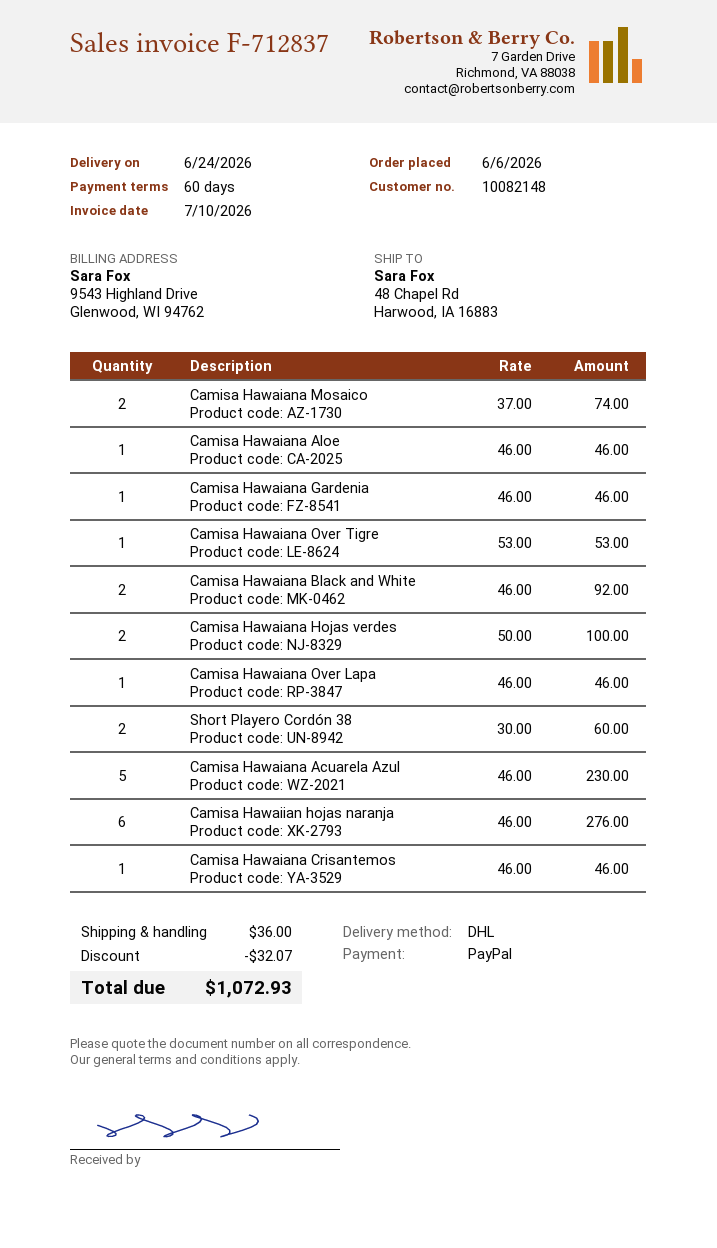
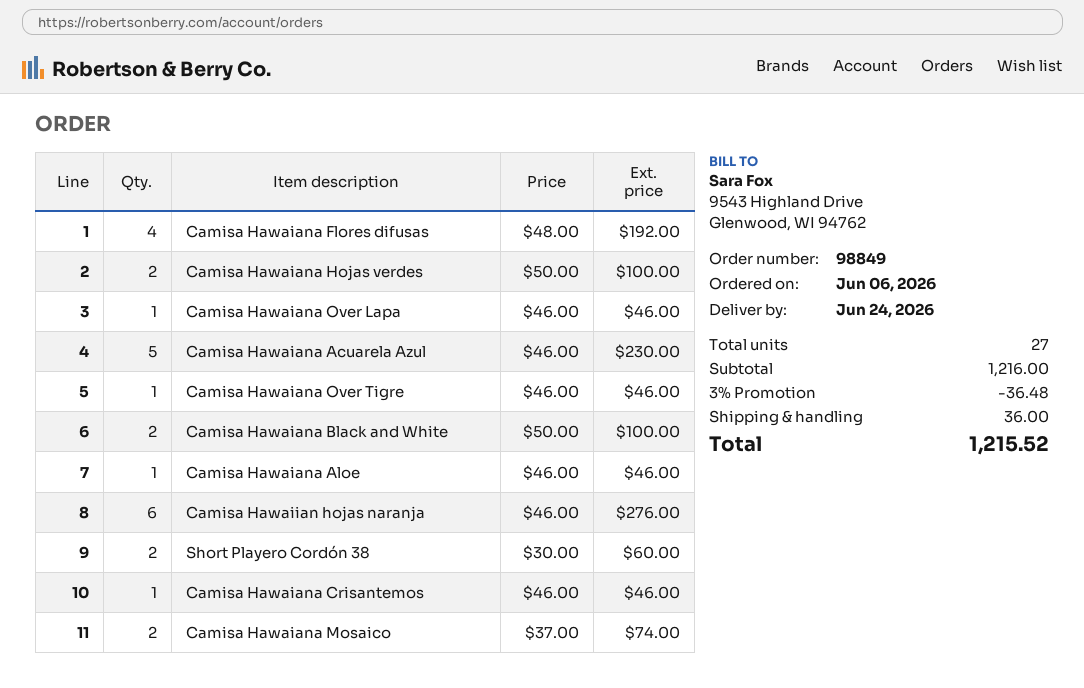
Camisa Hawaiana Gardenia: 1 x 46.00 = 46.00 -> none
Camisa Hawaiana Over Tigre: 1 x 53.00 = 53.00 -> 1 x 46.00 = 46.00
Camisa Hawaiana Black and White: 2 x 46.00 = 92.00 -> 2 x 50.00 = 100.00
Camisa Hawaiana Flores difusas: none -> 4 x 48.00 = 192.00
discount: 32.07 -> 36.48
total: 1072.93 -> 1215.52

